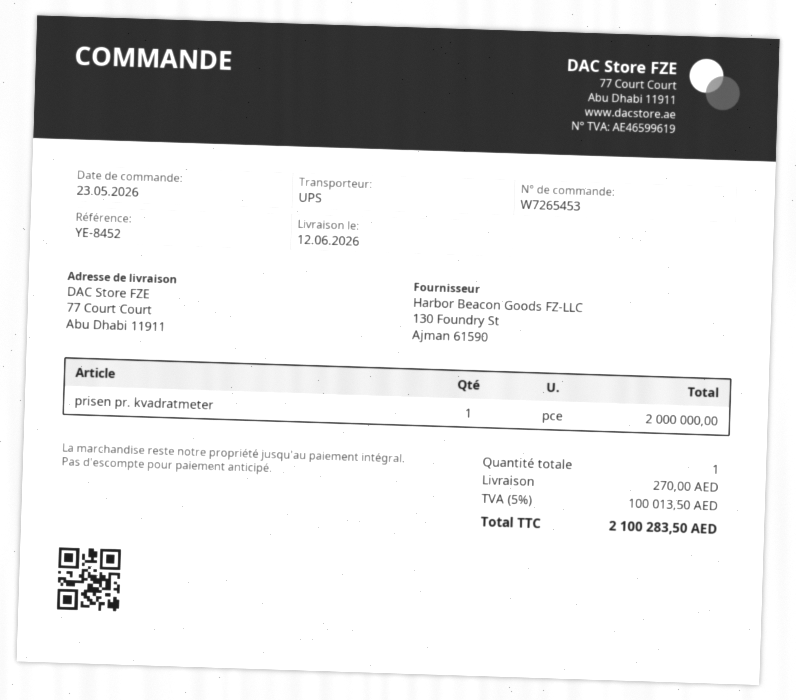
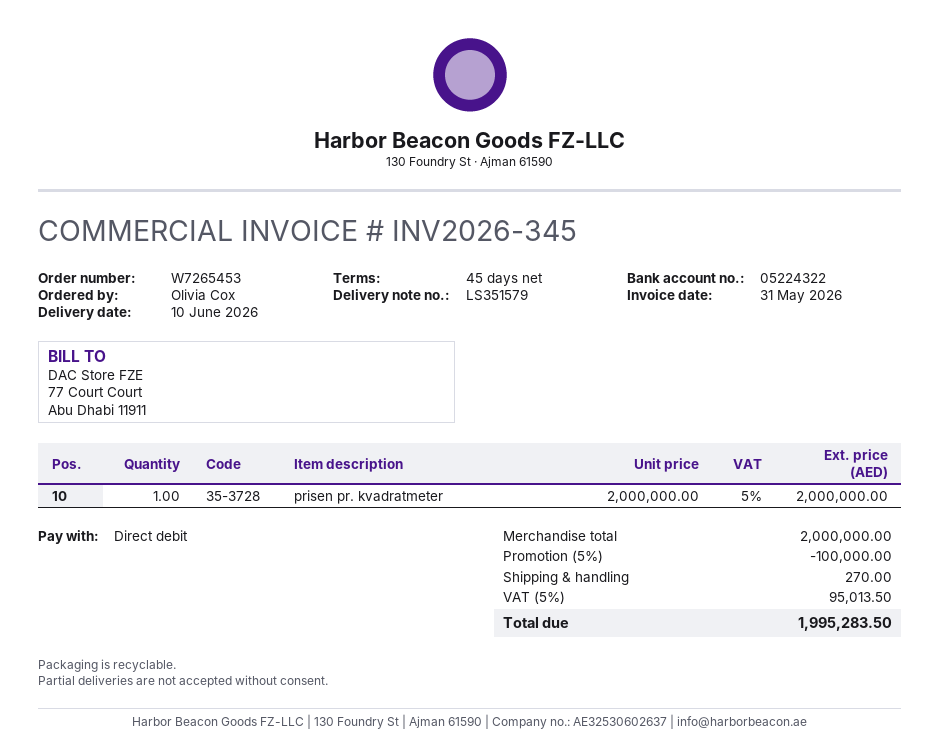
delivery date: 2026-06-12 -> 2026-06-10
discount: none -> 5% = 100000.00
tax: 5% = 100013.50 -> 5% = 95013.50
total: 2100283.50 -> 1995283.50

